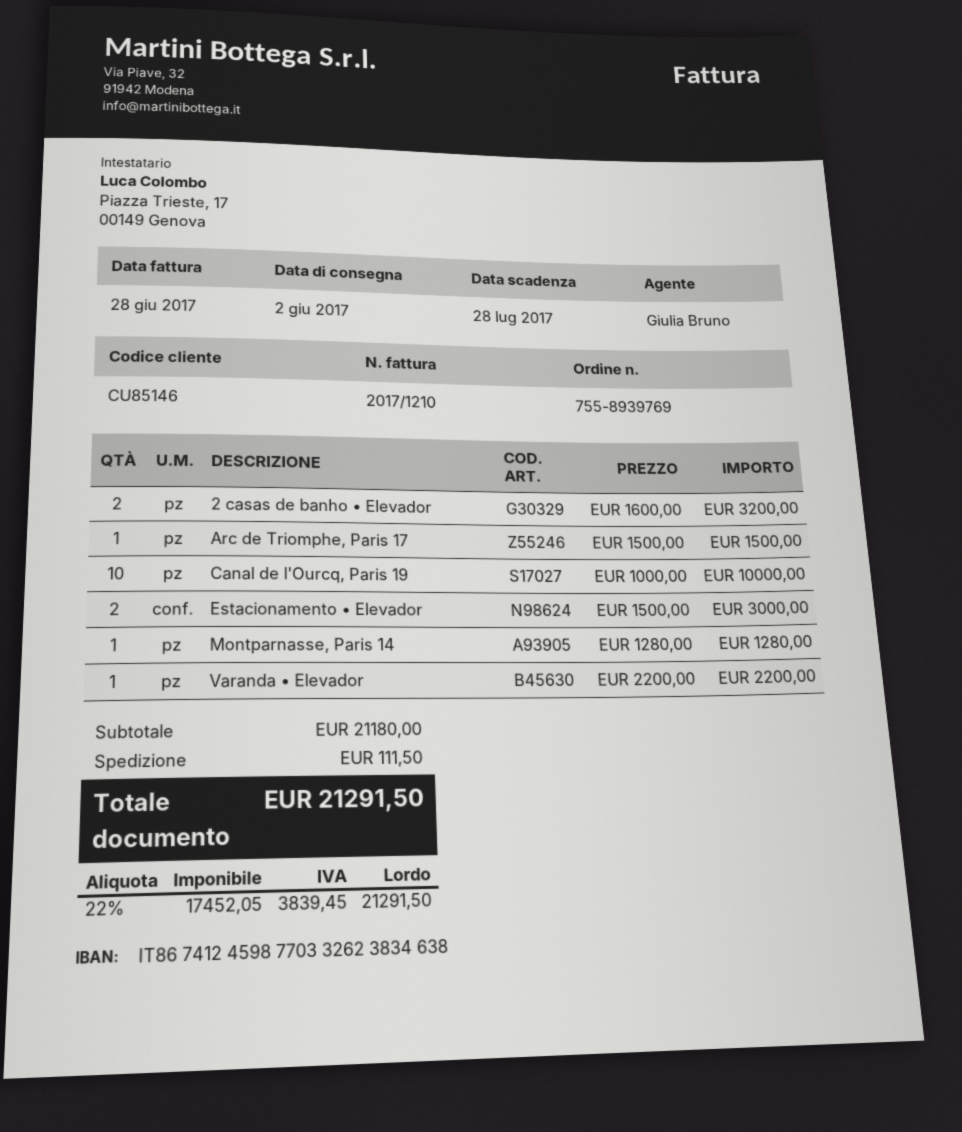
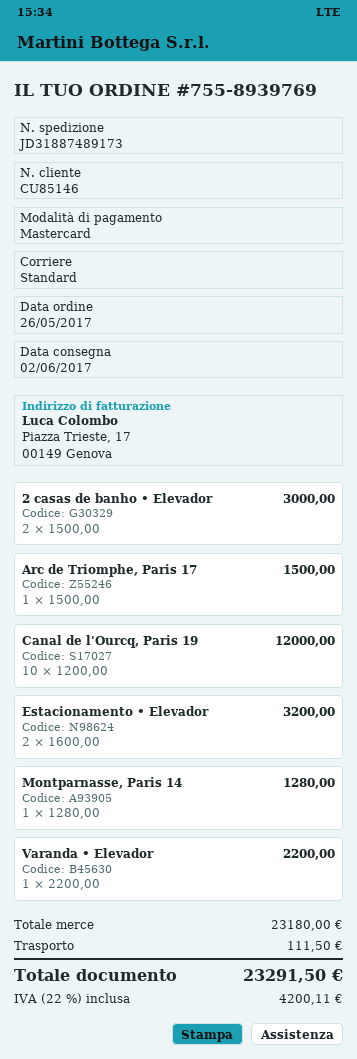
2 casas de banho • Elevador: 2 x 1600.00 = 3200.00 -> 2 x 1500.00 = 3000.00
Canal de l'Ourcq, Paris 19: 10 x 1000.00 = 10000.00 -> 10 x 1200.00 = 12000.00
Estacionamento • Elevador: 2 x 1500.00 = 3000.00 -> 2 x 1600.00 = 3200.00
subtotal: 21180.00 -> 23180.00
tax: 22% = 3839.45 -> 22% = 4200.11
total: 21291.50 -> 23291.50

